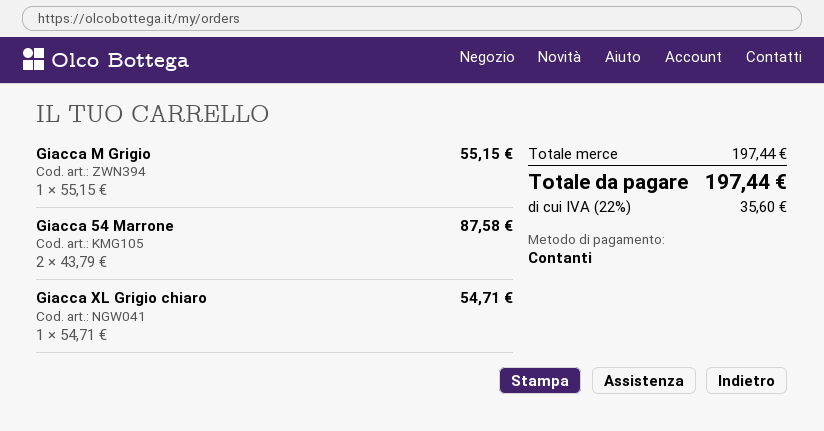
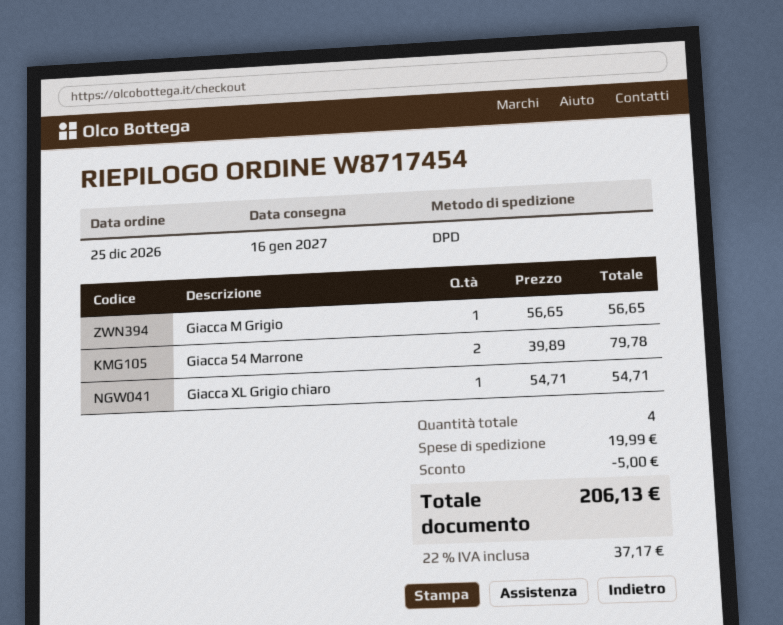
Giacca M Grigio: 1 x 55.15 = 55.15 -> 1 x 56.65 = 56.65
Giacca 54 Marrone: 2 x 43.79 = 87.58 -> 2 x 39.89 = 79.78
discount: none -> 5.00
shipping: none -> 19.99
tax: 22% = 35.60 -> 22% = 37.17
total: 197.44 -> 206.13

